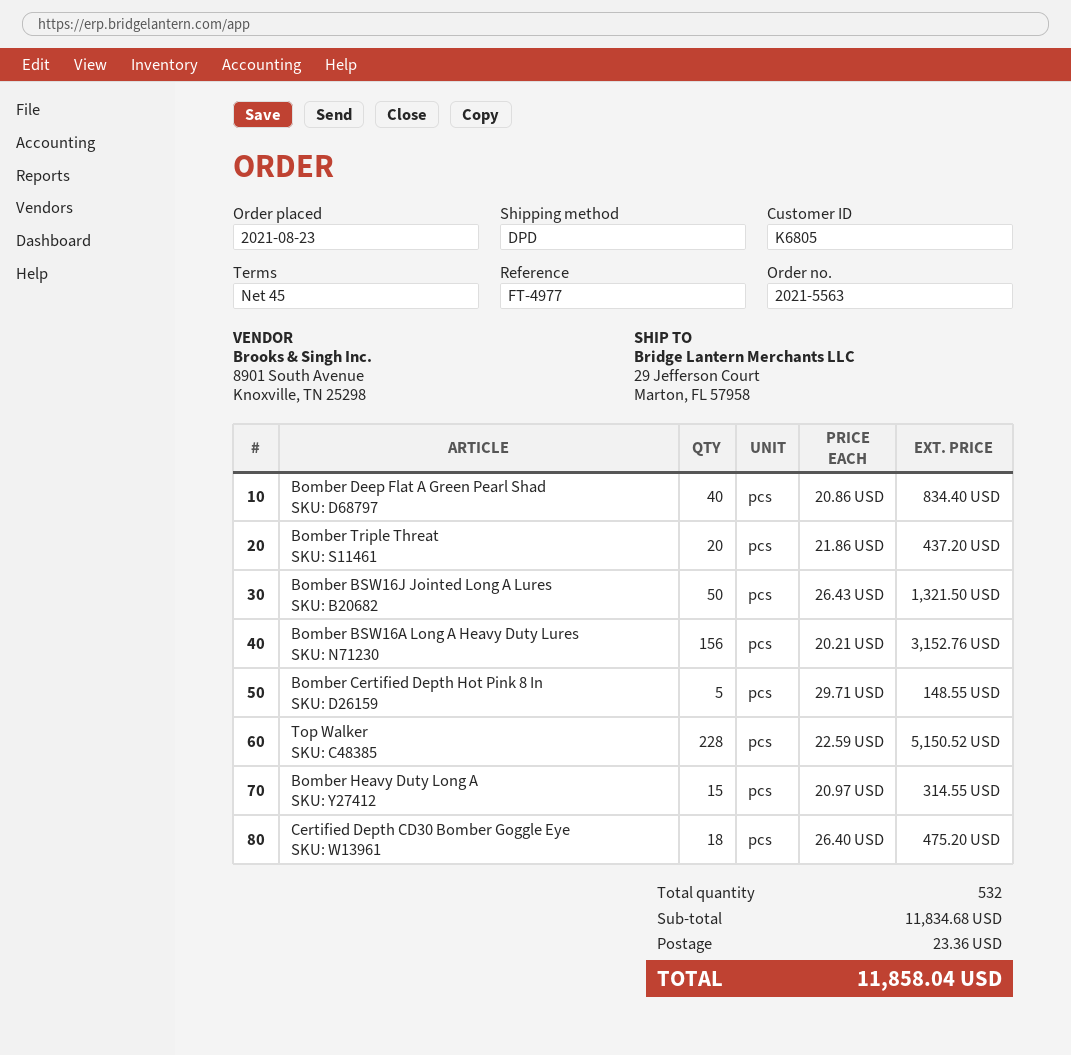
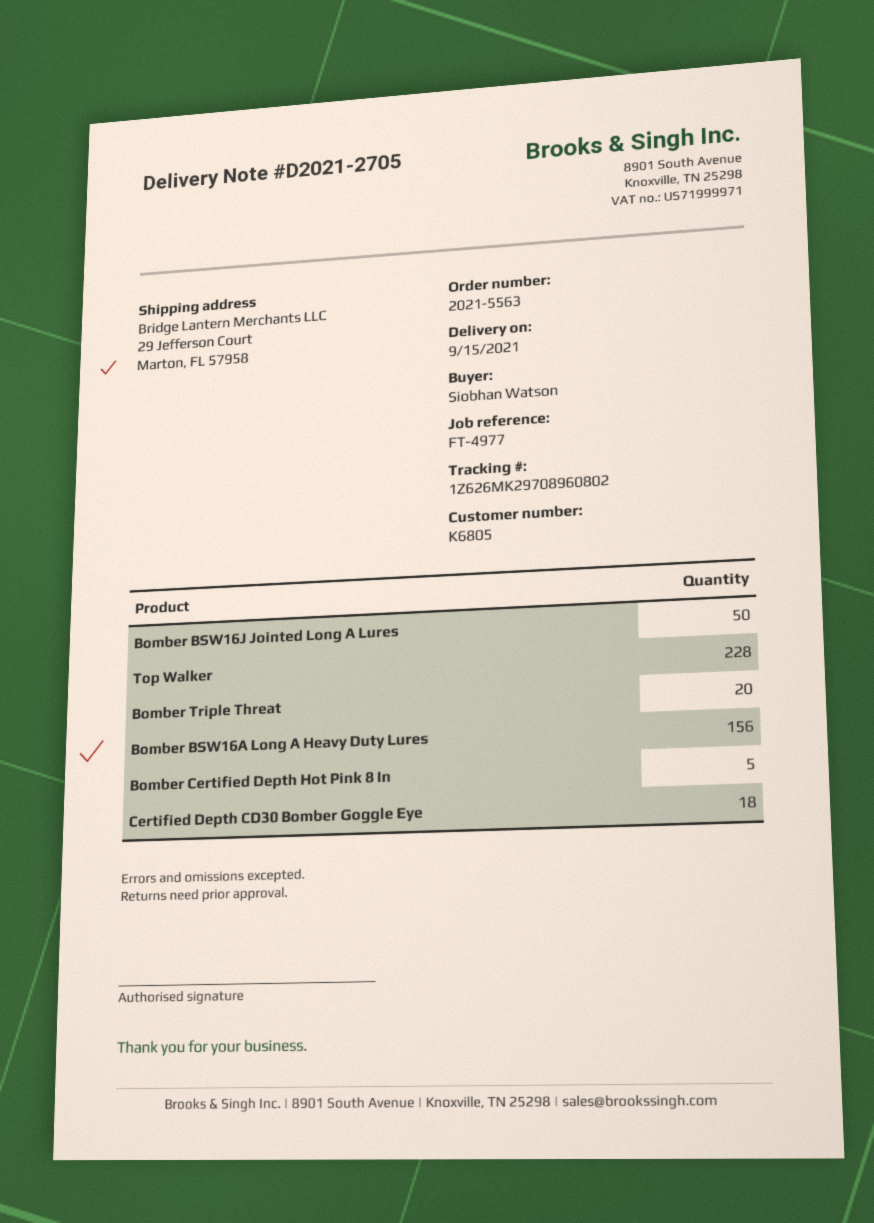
Bomber Deep Flat A Green Pearl Shad: 40 -> none
Bomber Heavy Duty Long A: 15 -> none

